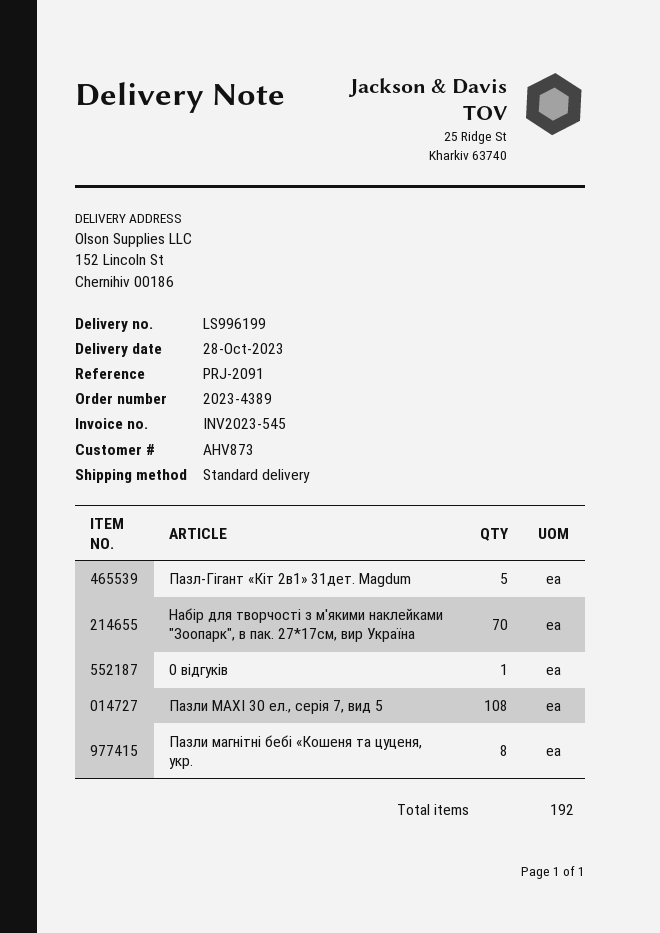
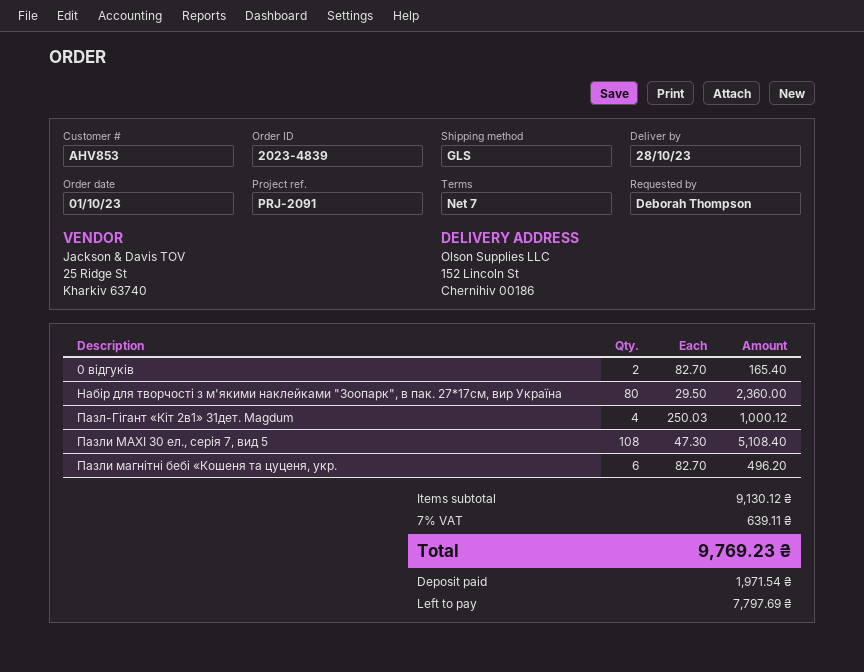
order number: 2023-4389 -> 2023-4839
customer number: AHV873 -> AHV853
shipping method: standard -> GLS
Пазл-Гігант «Кіт 2в1» 31дет. Magdum: 5 -> 4
Набір для творчості з м'якими наклейками "Зоопарк", в пак. 27*17см, вир Україна: 70 -> 80
0 відгуків: 1 -> 2
Пазли магнітні бебі «Кошеня та цуценя, укр.: 8 -> 6

